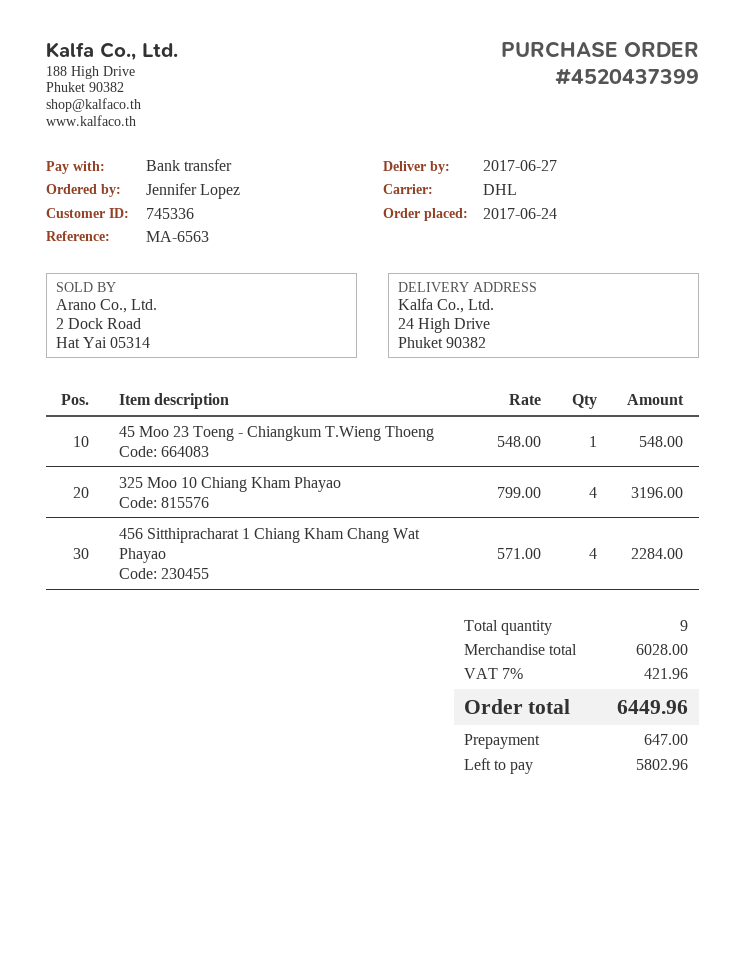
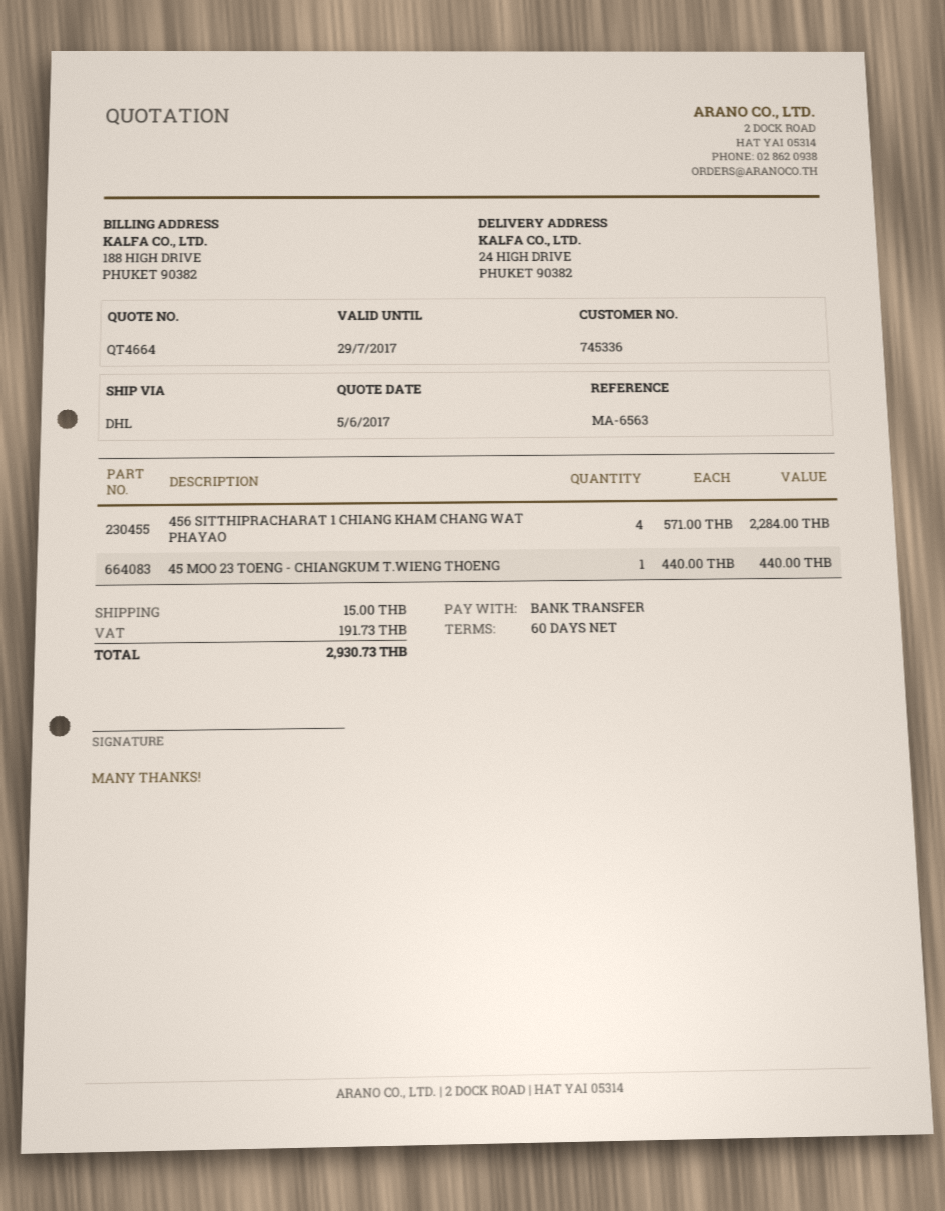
45 Moo 23 Toeng - Chiangkum T.Wieng Thoeng: 1 x 548.00 = 548.00 -> 1 x 440.00 = 440.00
325 Moo 10 Chiang Kham Phayao: 4 x 799.00 = 3196.00 -> none
shipping: none -> 15.00
tax: 421.96 -> 191.73
total: 6449.96 -> 2930.73

